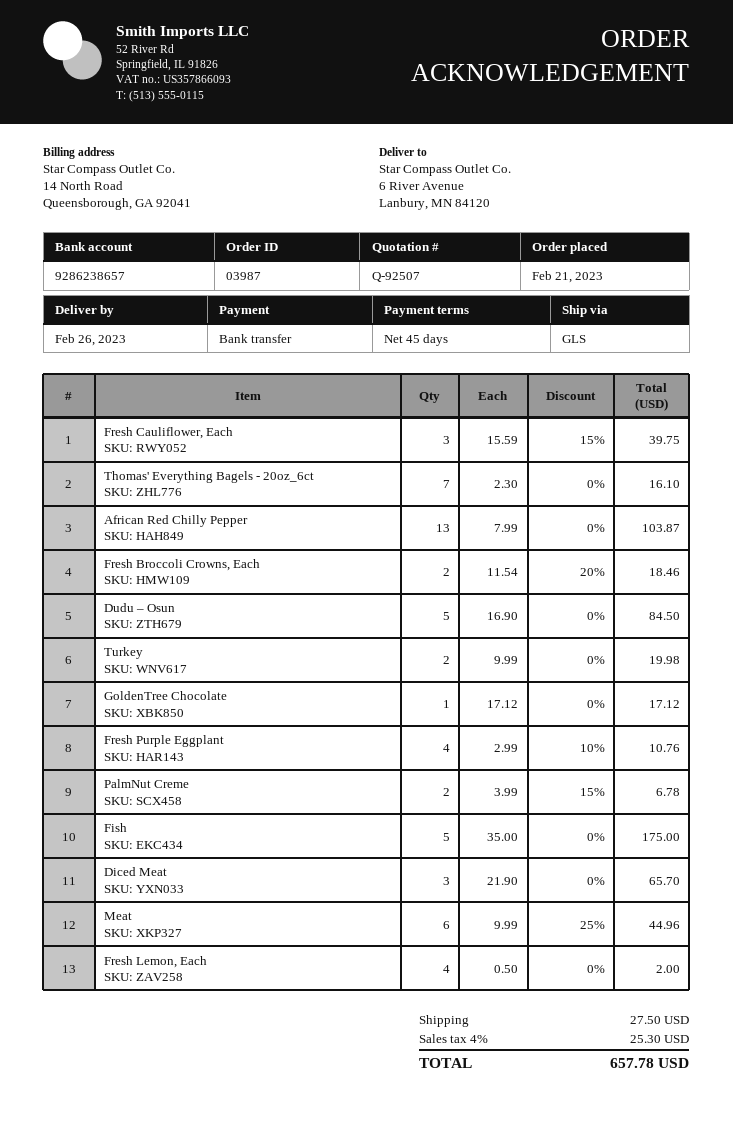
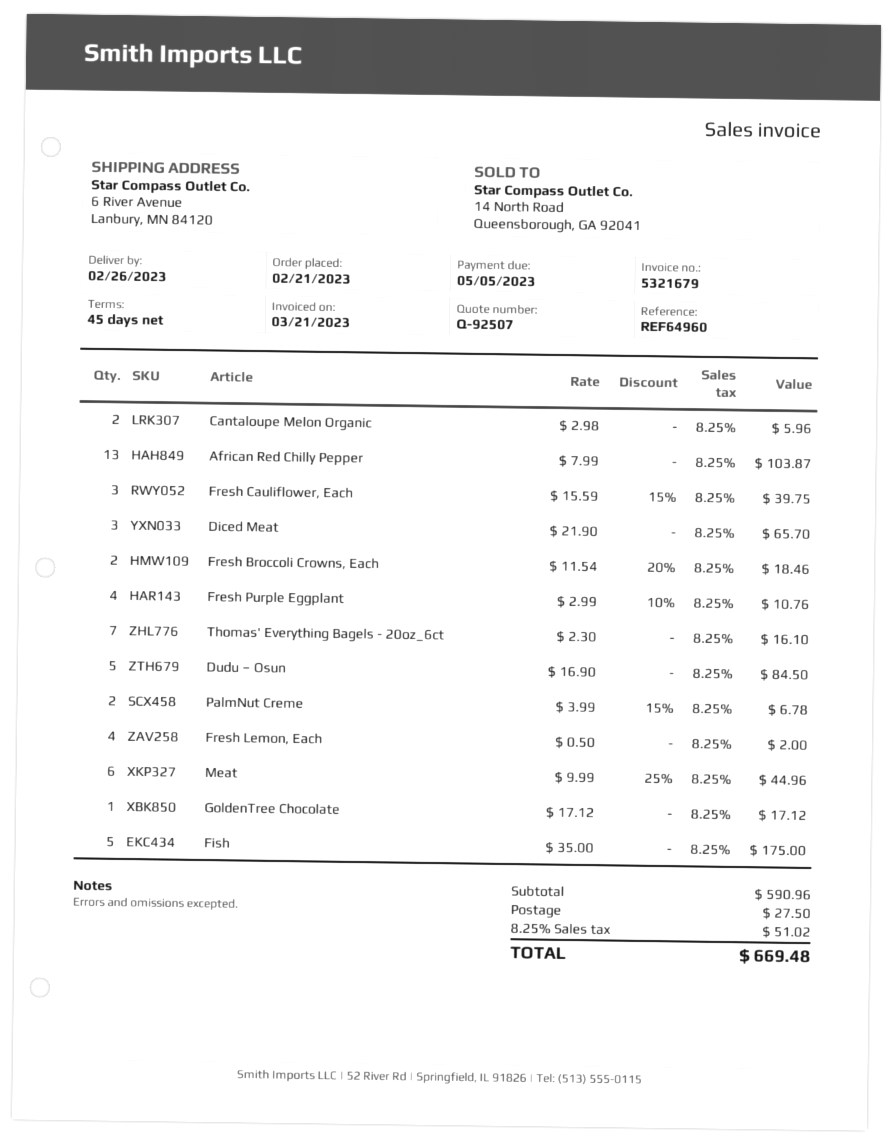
Turkey: 2 x 9.99 = 19.98 -> none
Cantaloupe Melon Organic: none -> 2 x 2.98 = 5.96
tax: 4% = 25.30 -> 8.25% = 51.02
total: 657.78 -> 669.48

